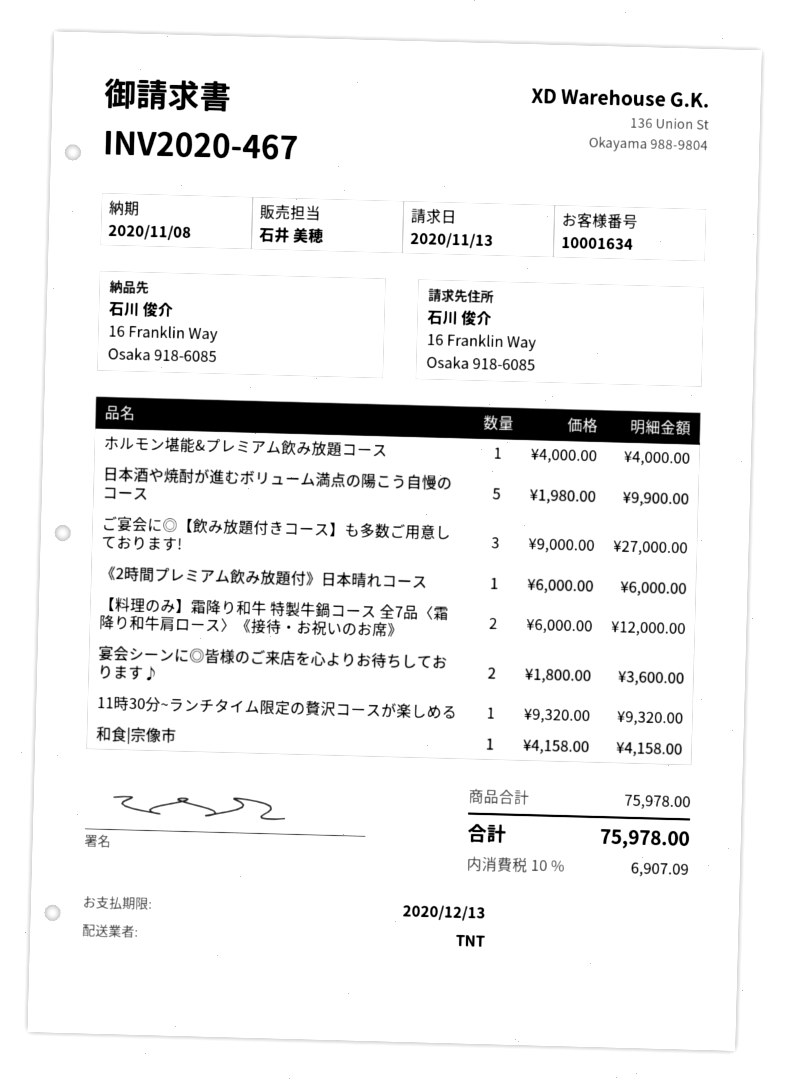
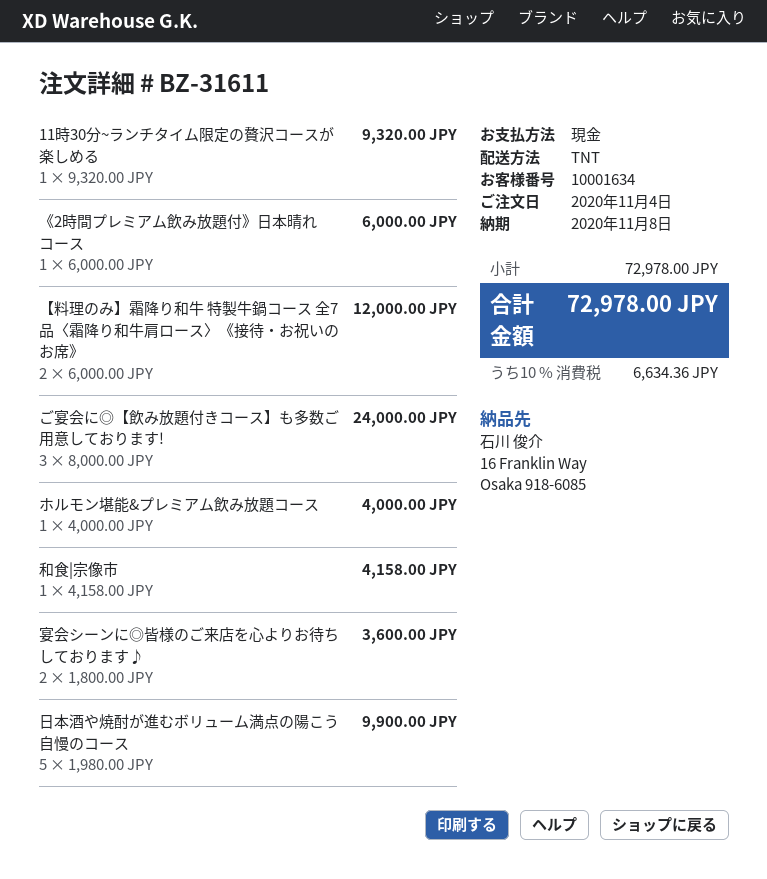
ご宴会に◎【飲み放題付きコース】も多数ご用意しております!: 3 x 9000.00 = 27000.00 -> 3 x 8000.00 = 24000.00
subtotal: 75978.00 -> 72978.00
tax: 10% = 6907.09 -> 10% = 6634.36
total: 75978.00 -> 72978.00

